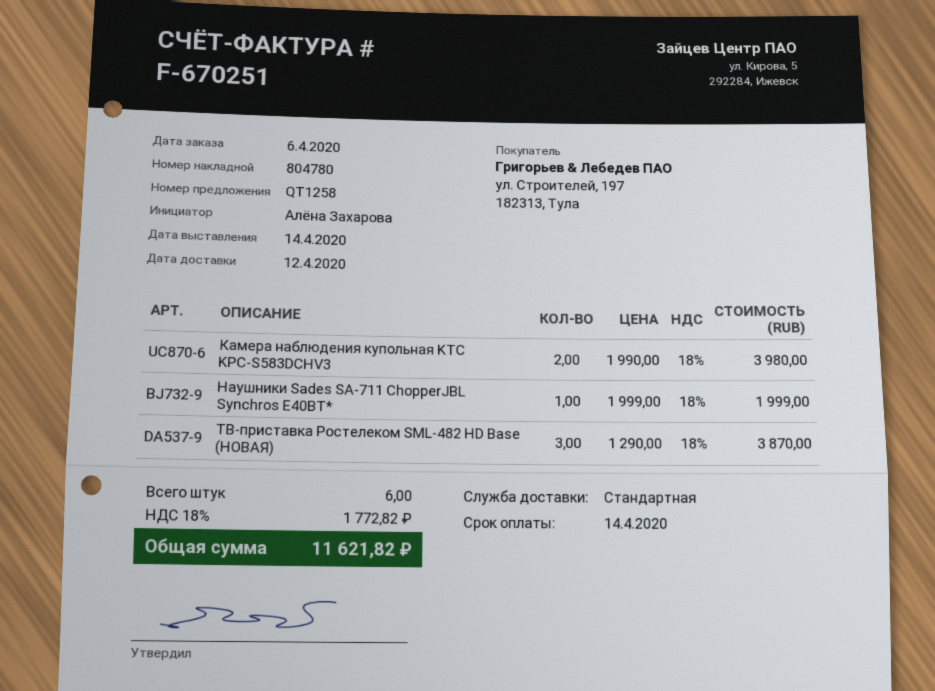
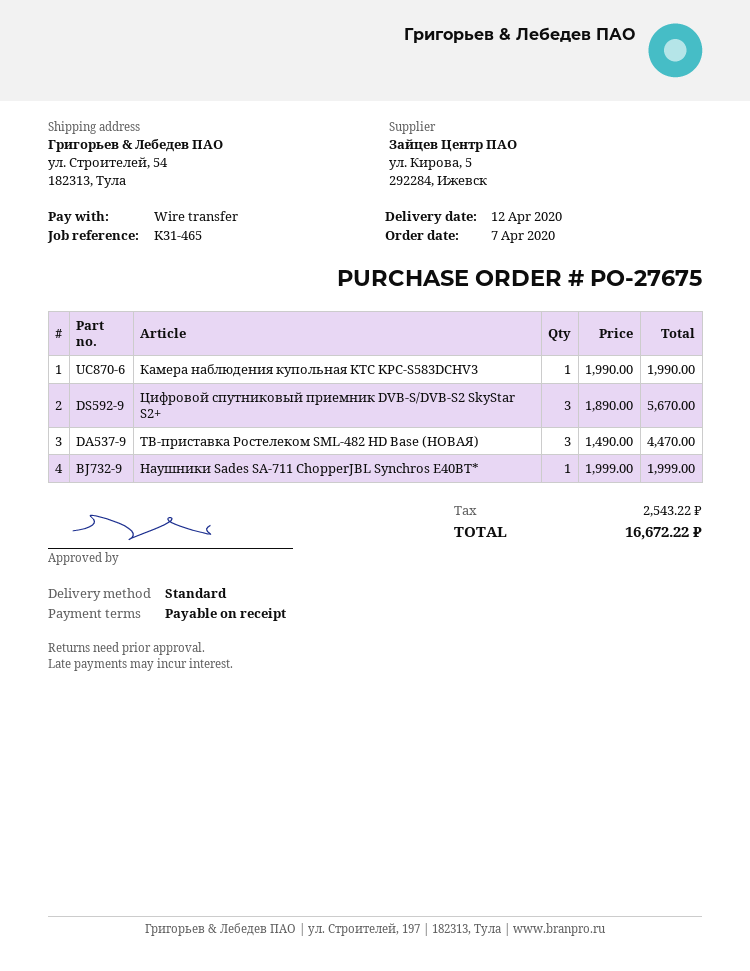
order date: 2020-04-06 -> 2020-04-07
Камера наблюдения купольная KTC KPC-S583DCHV3: 2 x 1990.00 = 3980.00 -> 1 x 1990.00 = 1990.00
ТВ-приставка Ростелеком SML-482 HD Base (НОВАЯ): 3 x 1290.00 = 3870.00 -> 3 x 1490.00 = 4470.00
Цифровой спутниковый приемник DVB-S/DVB-S2 SkyStar S2+: none -> 3 x 1890.00 = 5670.00
tax: 1772.82 -> 2543.22
total: 11621.82 -> 16672.22

